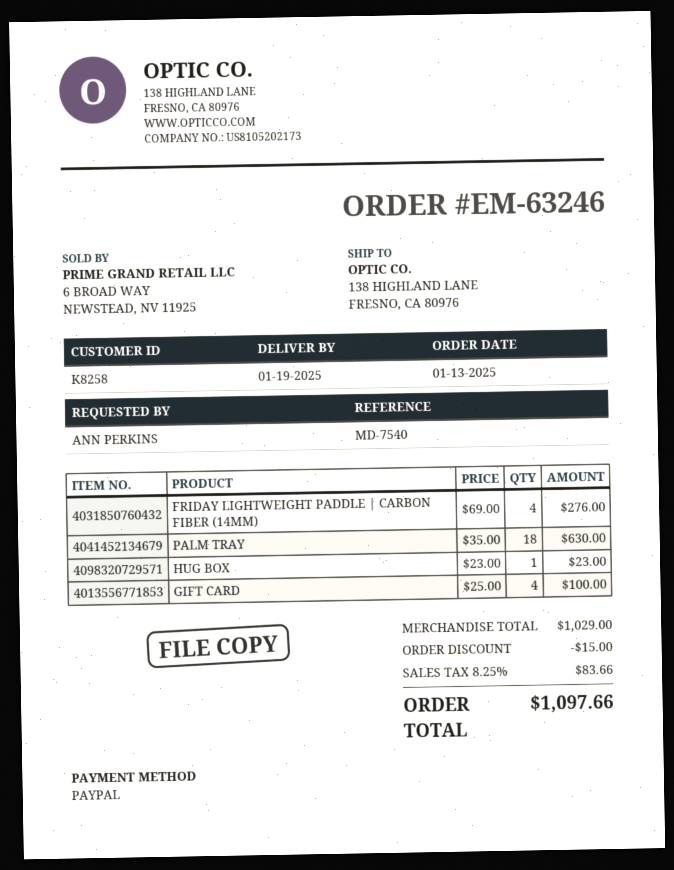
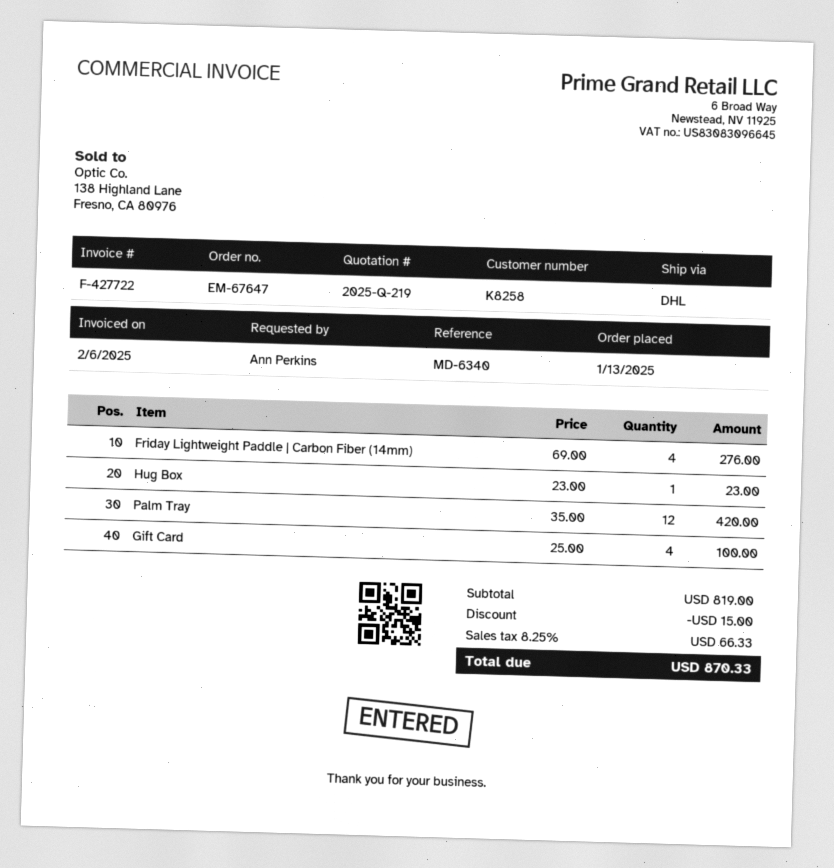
order number: EM-63246 -> EM-67647
reference: MD-7540 -> MD-6340
PALM TRAY: 18 x 35.00 = 630.00 -> 12 x 35.00 = 420.00
subtotal: 1029.00 -> 819.00
tax: 8.25% = 83.66 -> 8.25% = 66.33
total: 1097.66 -> 870.33

